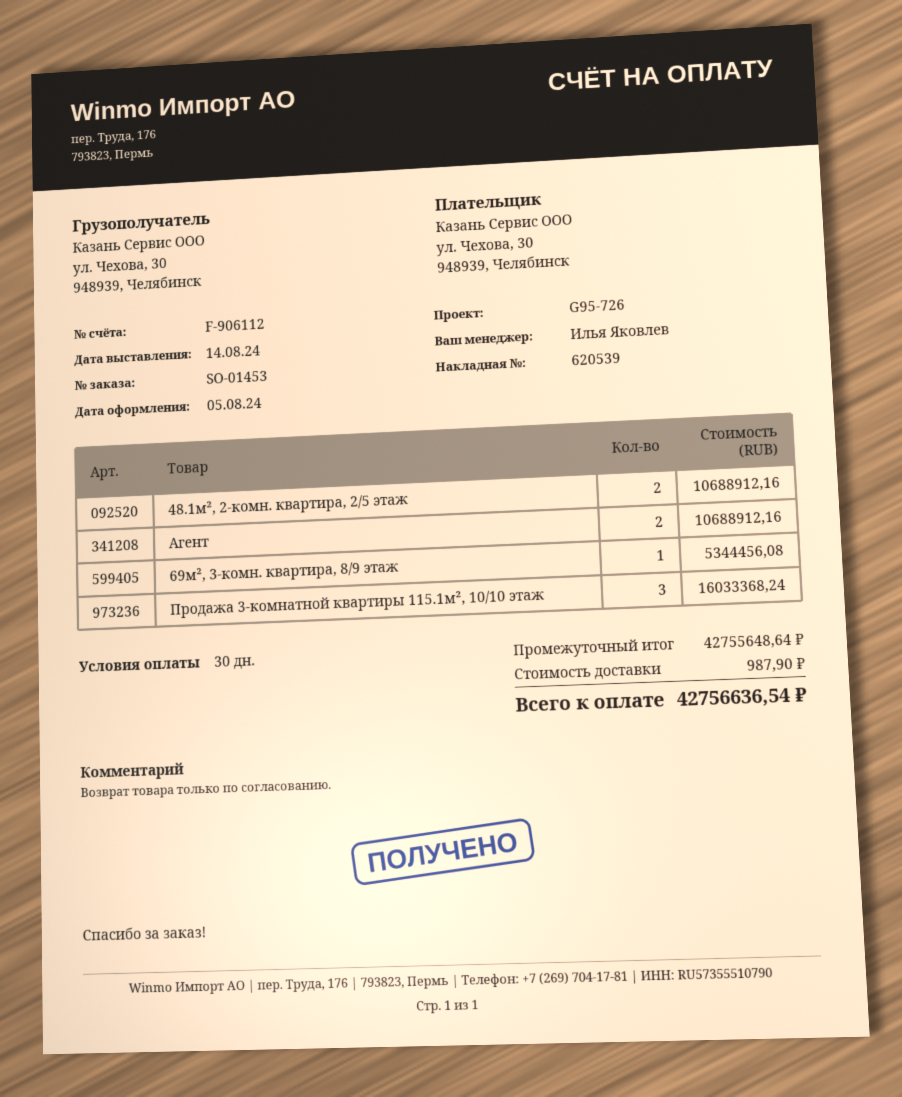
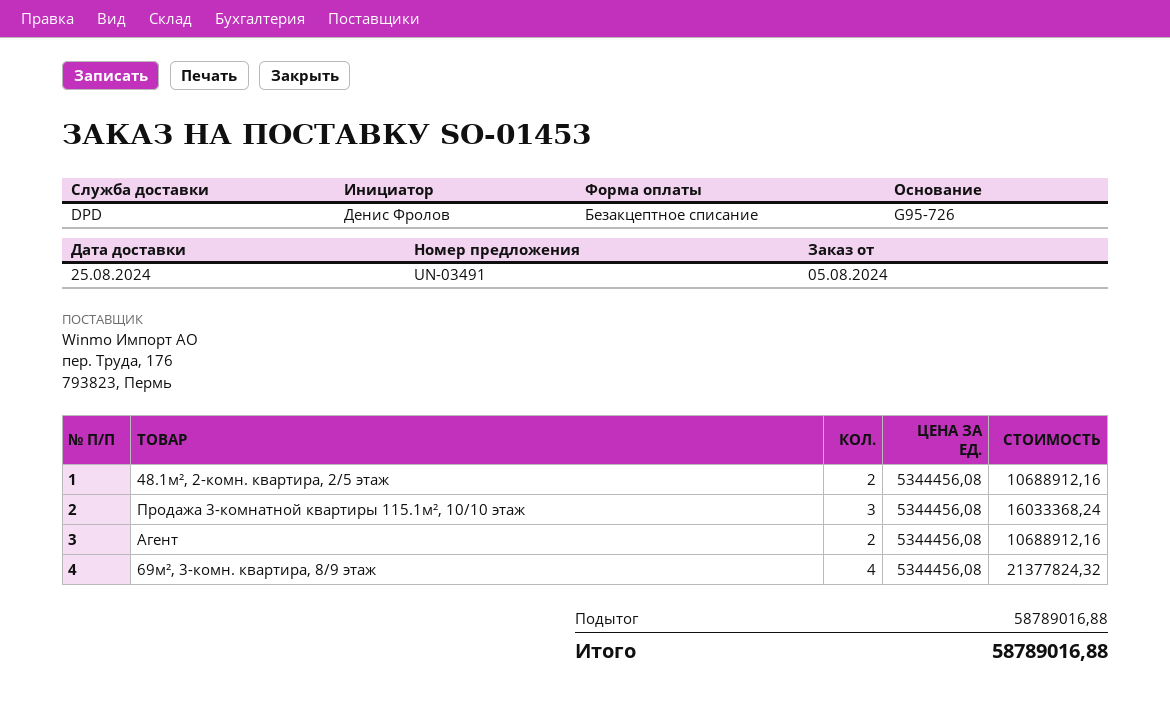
69м², 3-комн. квартира, 8/9 этаж: 1 for 5344456.08 -> 4 for 21377824.32
subtotal: 42755648.64 -> 58789016.88
shipping: 987.90 -> none
total: 42756636.54 -> 58789016.88

